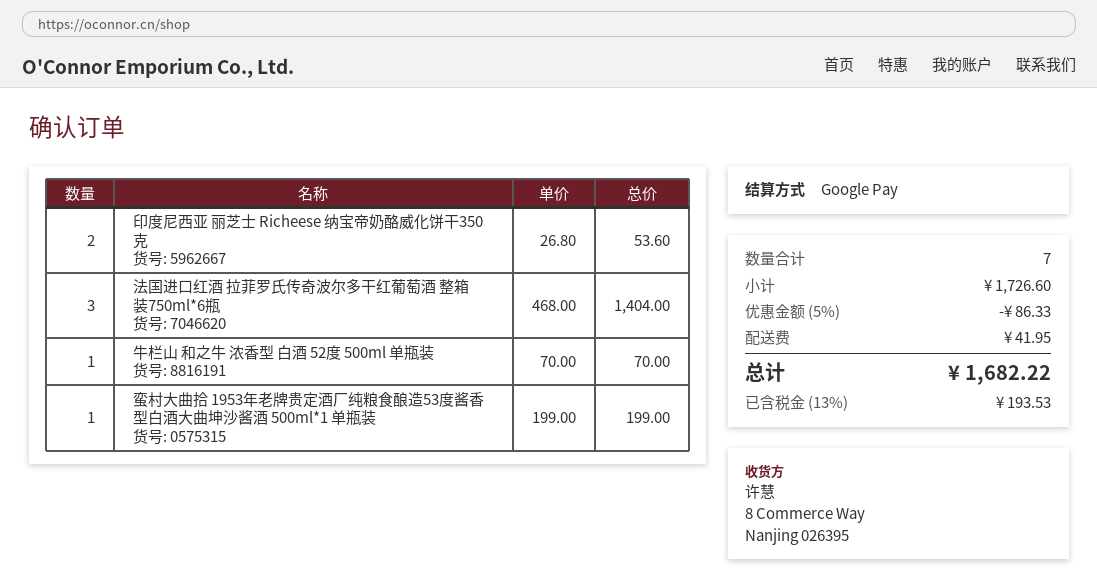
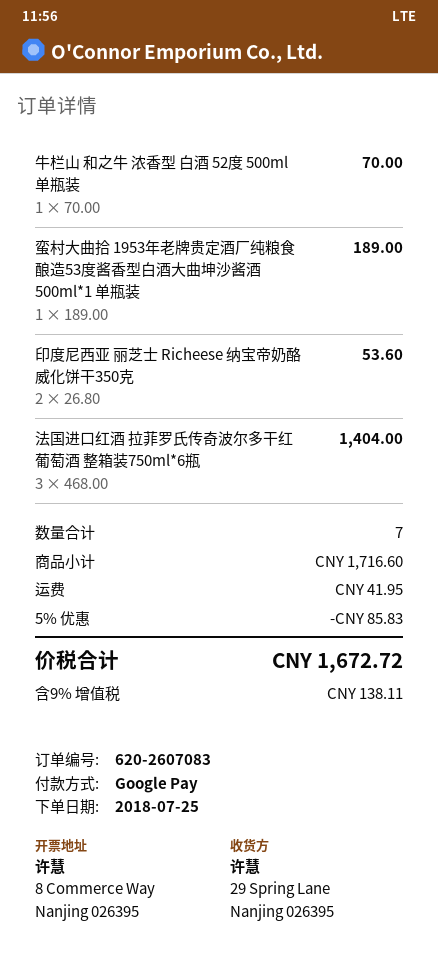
ship to: 8 Commerce Way, Nanjing 026395 -> 29 Spring Lane, Nanjing 026395
蛮村大曲拾 1953年老牌贵定酒厂纯粮食酿造53度酱香型白酒大曲坤沙酱酒 500ml*1 单瓶装: 1 x 199.00 = 199.00 -> 1 x 189.00 = 189.00
subtotal: 1726.60 -> 1716.60
discount: 5% = 86.33 -> 5% = 85.83
tax: 13% = 193.53 -> 9% = 138.11
total: 1682.22 -> 1672.72

